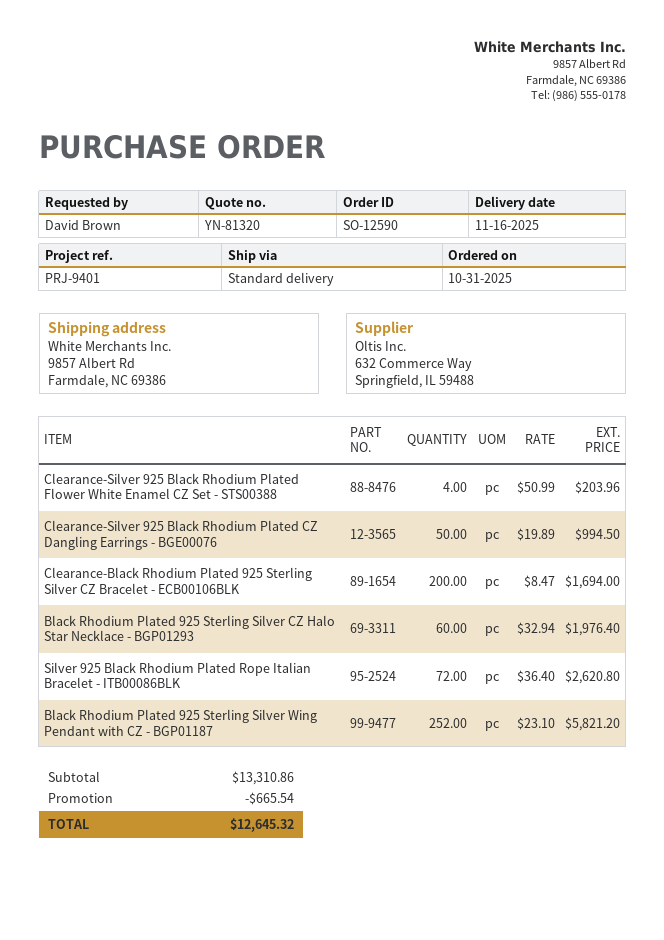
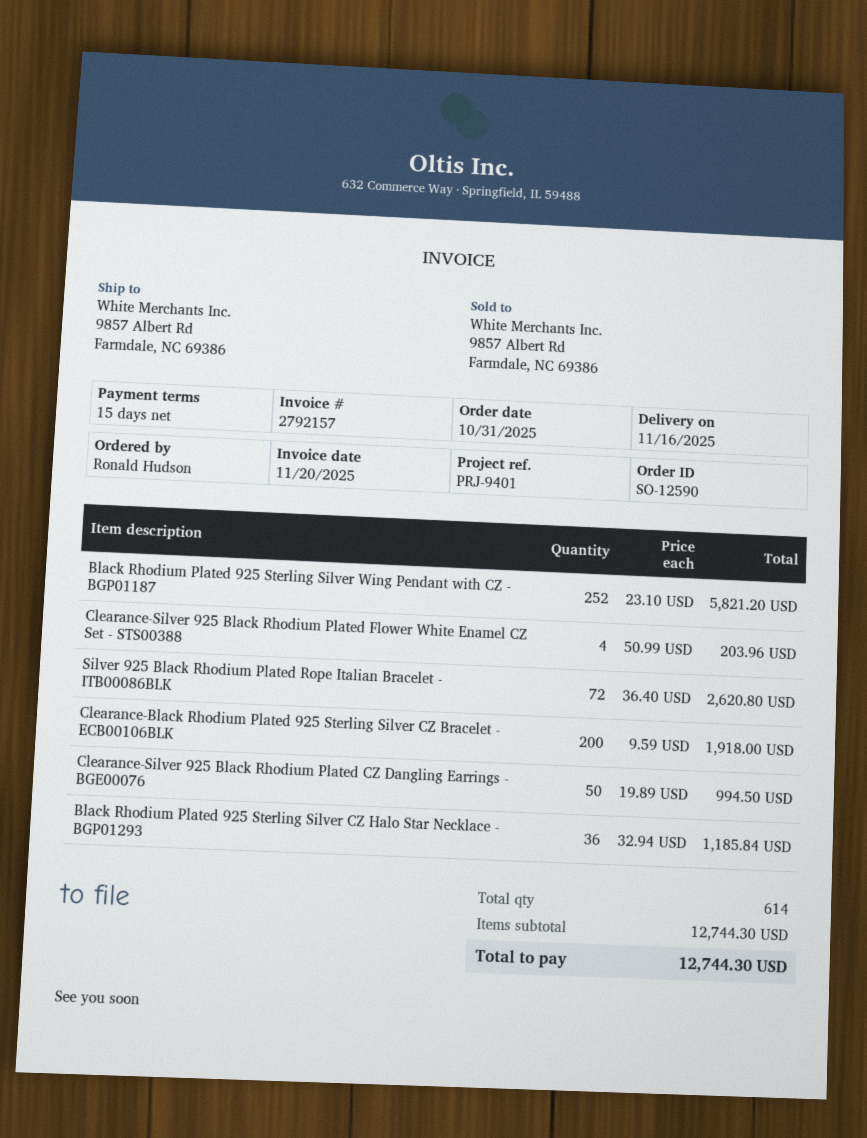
ordered by: David Brown -> Ronald Hudson
Clearance-Black Rhodium Plated 925 Sterling Silver CZ Bracelet - ECB00106BLK: 200 x 8.47 = 1694.00 -> 200 x 9.59 = 1918.00
Black Rhodium Plated 925 Sterling Silver CZ Halo Star Necklace - BGP01293: 60 x 32.94 = 1976.40 -> 36 x 32.94 = 1185.84
subtotal: 13310.86 -> 12744.30
discount: 665.54 -> none
total: 12645.32 -> 12744.30

